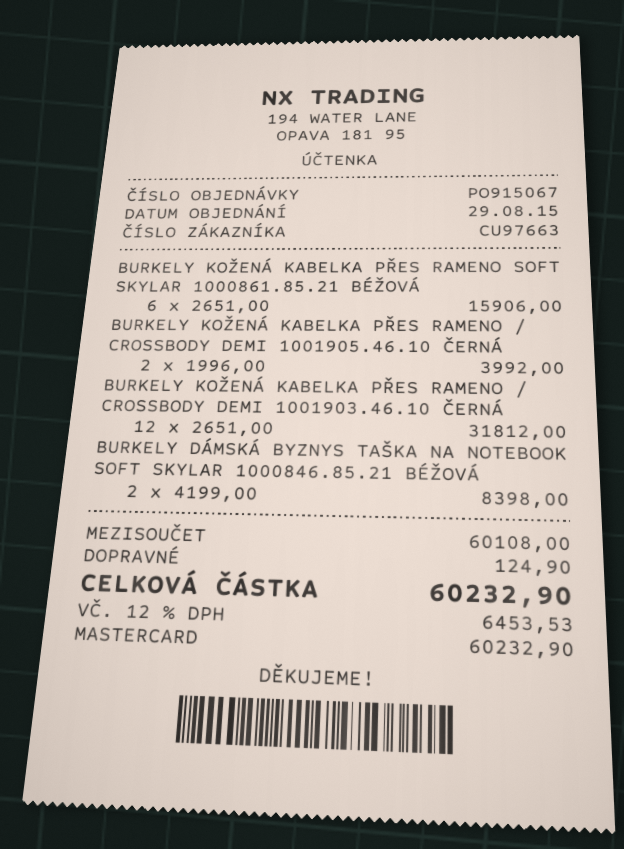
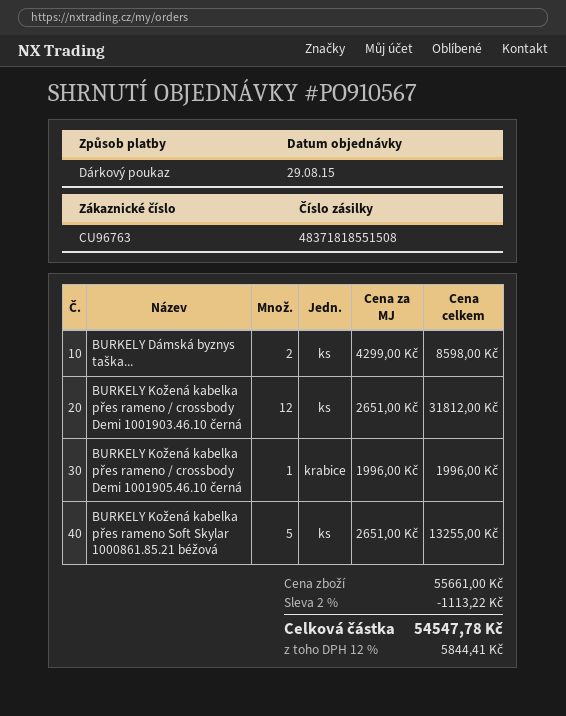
order number: PO915067 -> PO910567
customer number: CU97663 -> CU96763
payment method: Mastercard -> gift card
BURKELY KOŽENÁ KABELKA PŘES RAMENO SOFT SKYLAR 1000861.85.21 BÉŽOVÁ: 6 x 2651.00 = 15906.00 -> 5 x 2651.00 = 13255.00
BURKELY KOŽENÁ KABELKA PŘES RAMENO / CROSSBODY DEMI 1001905.46.10 ČERNÁ: 2 x 1996.00 = 3992.00 -> 1 x 1996.00 = 1996.00
BURKELY DÁMSKÁ BYZNYS TAŠKA NA NOTEBOOK SOFT SKYLAR 1000846.85.21 BÉŽOVÁ: 2 x 4199.00 = 8398.00 -> 2 x 4299.00 = 8598.00
subtotal: 60108.00 -> 55661.00
discount: none -> 2% = 1113.22
shipping: 124.90 -> none
tax: 12% = 6453.53 -> 12% = 5844.41
total: 60232.90 -> 54547.78

